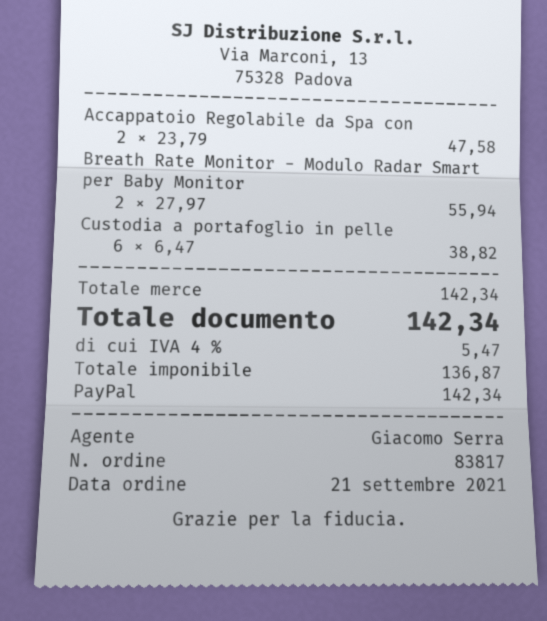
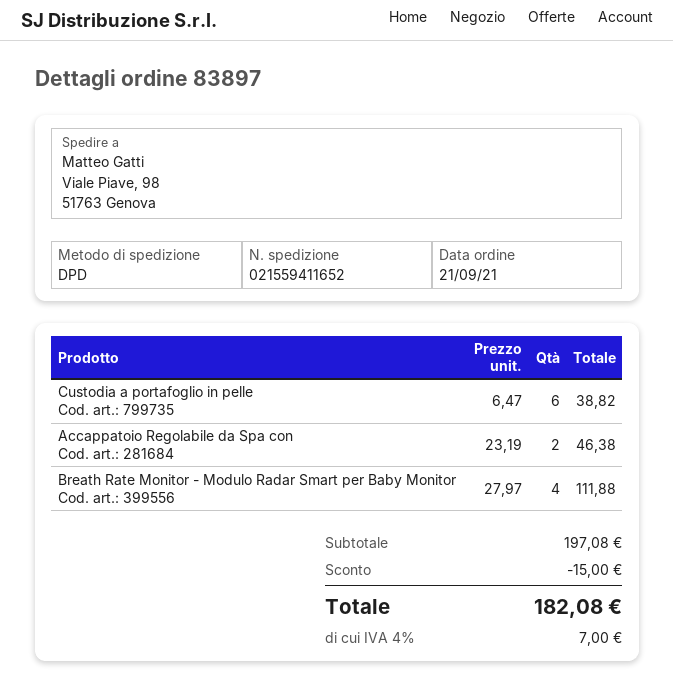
order number: 83817 -> 83897
Accappatoio Regolabile da Spa con: 2 x 23.79 = 47.58 -> 2 x 23.19 = 46.38
Breath Rate Monitor - Modulo Radar Smart per Baby Monitor: 2 x 27.97 = 55.94 -> 4 x 27.97 = 111.88
subtotal: 142.34 -> 197.08
discount: none -> 15.00
tax: 4% = 5.47 -> 4% = 7.00
total: 142.34 -> 182.08

